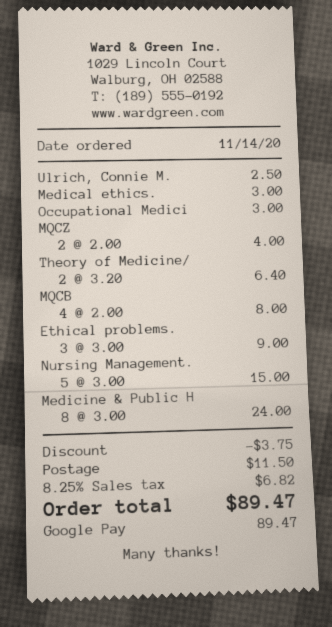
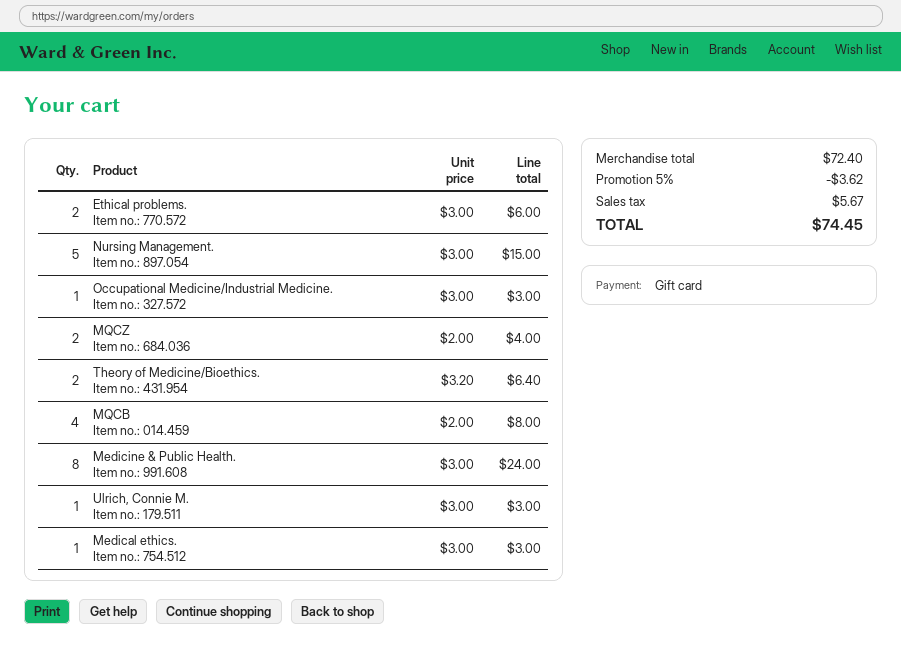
payment method: Google Pay -> gift card
Ulrich, Connie M.: 1 x 2.50 = 2.50 -> 1 x 3.00 = 3.00
Ethical problems.: 3 x 3.00 = 9.00 -> 2 x 3.00 = 6.00
discount: 3.75 -> 3.62
shipping: 11.50 -> none
tax: 6.82 -> 5.67
total: 89.47 -> 74.45

